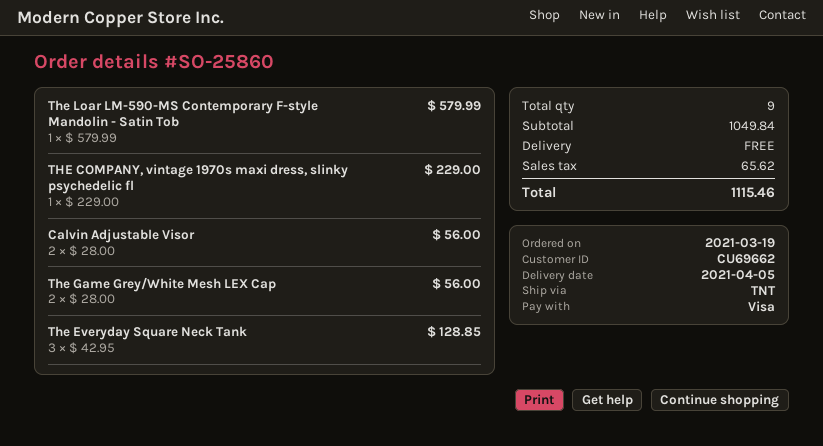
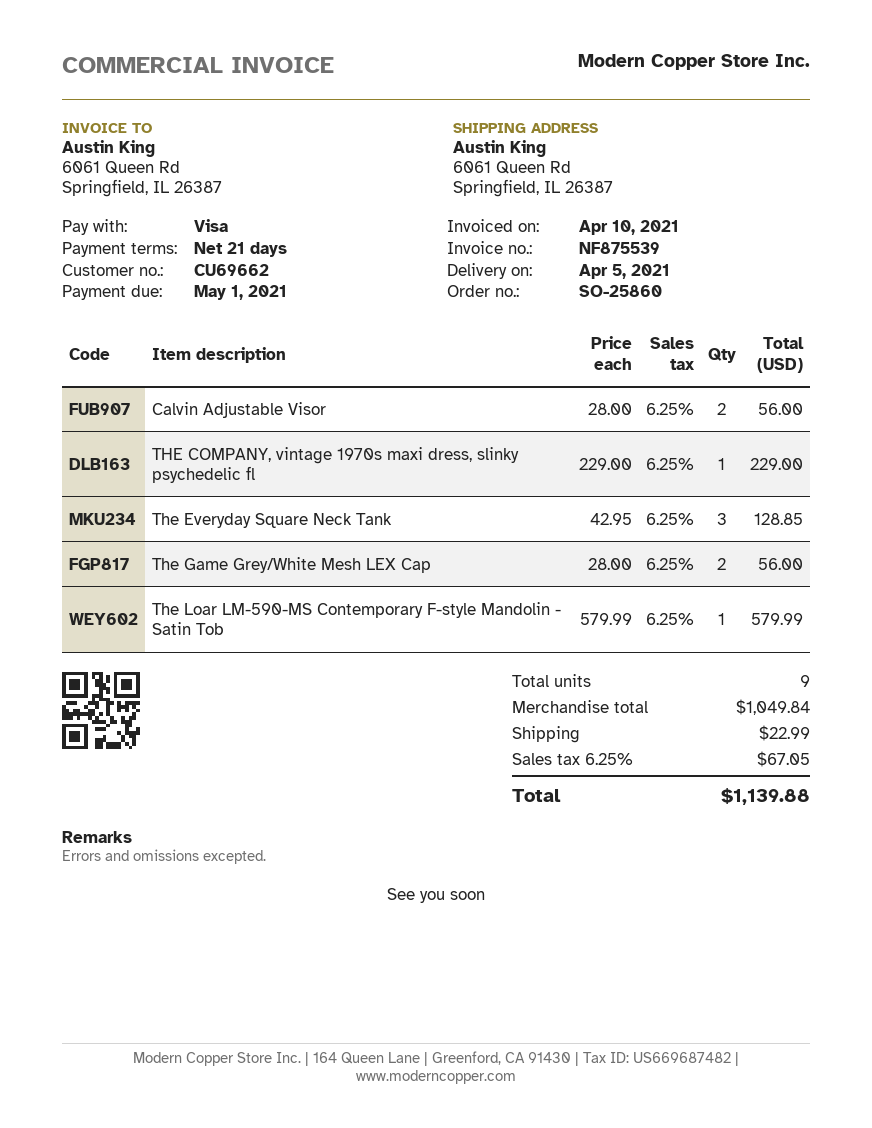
shipping: 0.00 -> 22.99
tax: 65.62 -> 67.05
total: 1115.46 -> 1139.88

